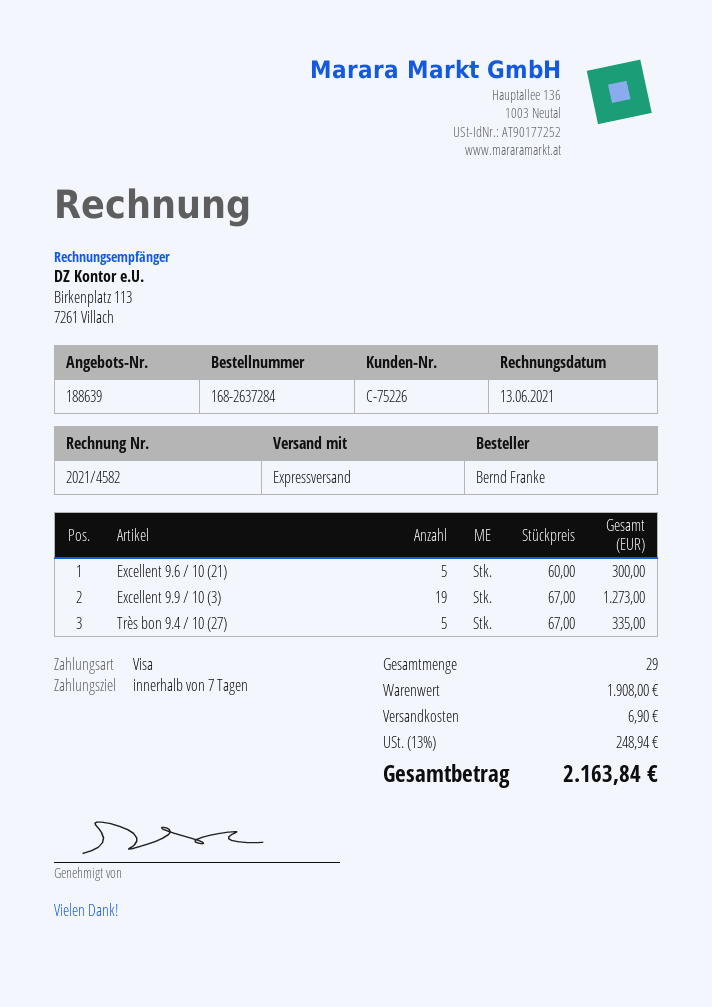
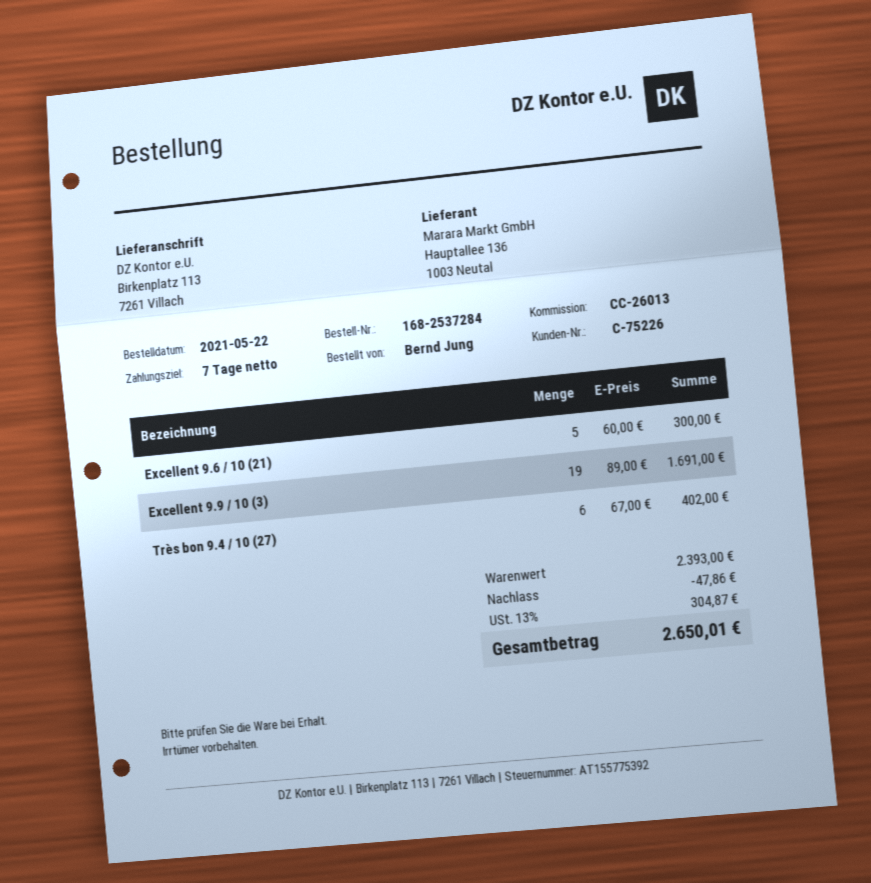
order number: 168-2637284 -> 168-2537284
ordered by: Bernd Franke -> Bernd Jung
Excellent 9.9 / 10 (3): 19 x 67.00 = 1273.00 -> 19 x 89.00 = 1691.00
Très bon 9.4 / 10 (27): 5 x 67.00 = 335.00 -> 6 x 67.00 = 402.00
subtotal: 1908.00 -> 2393.00
discount: none -> 47.86
shipping: 6.90 -> none
tax: 13% = 248.94 -> 13% = 304.87
total: 2163.84 -> 2650.01

